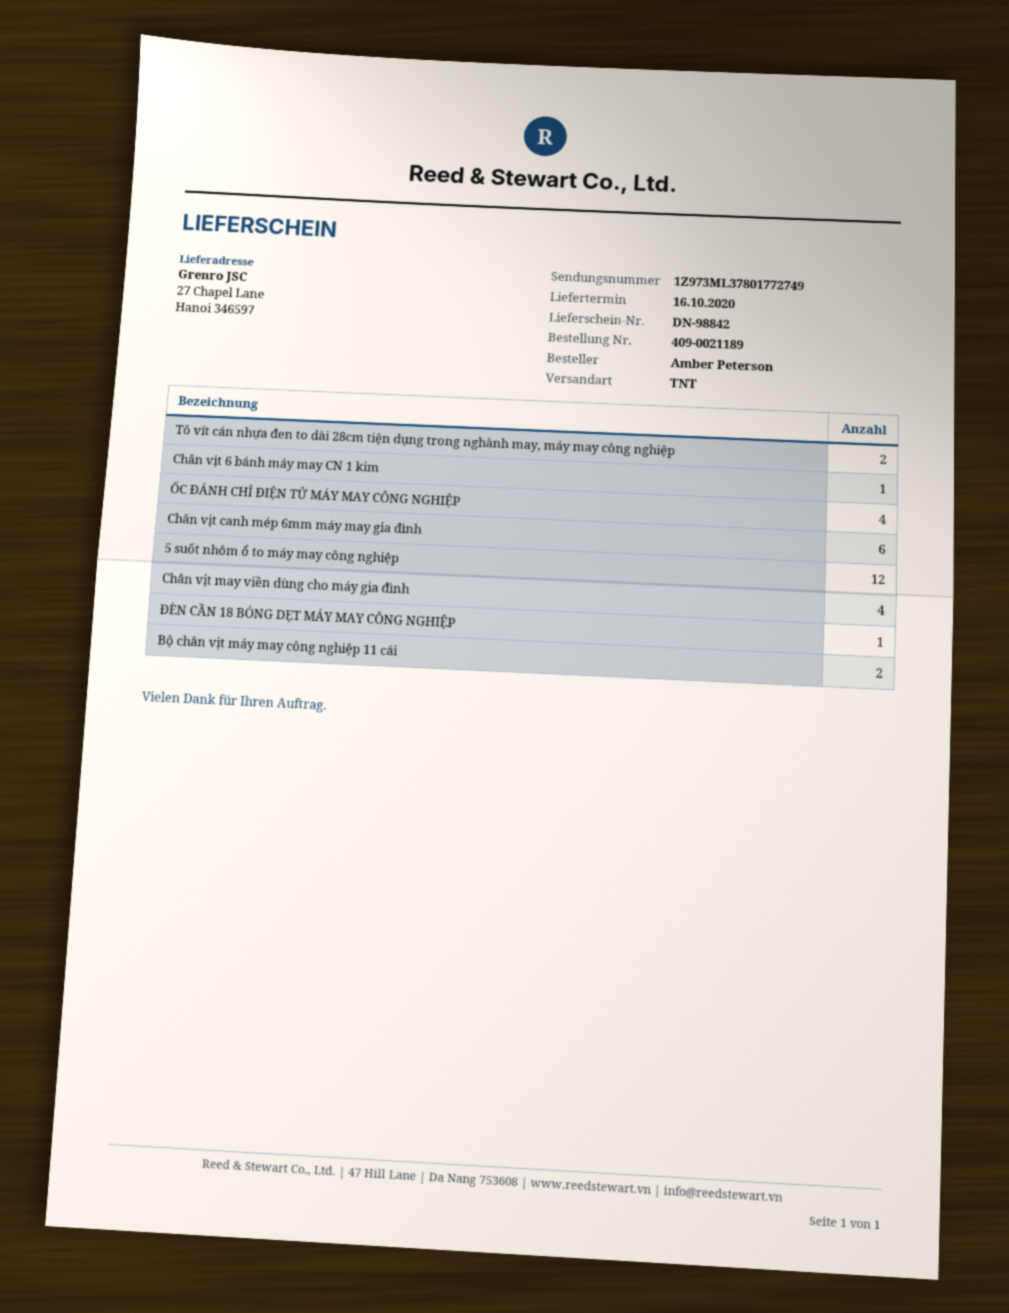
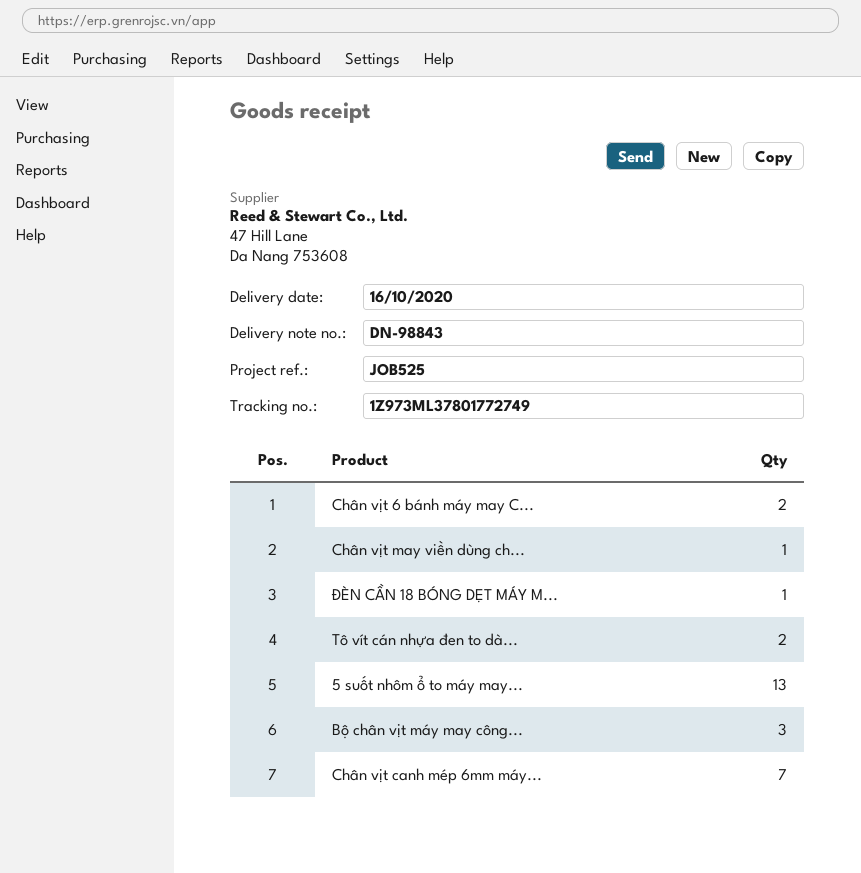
delivery note number: DN-98842 -> DN-98843
Chân vịt 6 bánh máy may CN 1 kim: 1 -> 2
ỐC ĐÁNH CHỈ ĐIỆN TỬ MÁY MAY CÔNG NGHIỆP: 4 -> none
Chân vịt canh mép 6mm máy may gia đình: 6 -> 7
5 suốt nhôm ổ to máy may công nghiệp: 12 -> 13
Chân vịt may viền dùng cho máy gia đình: 4 -> 1
Bộ chân vịt máy may công nghiệp 11 cái: 2 -> 3

